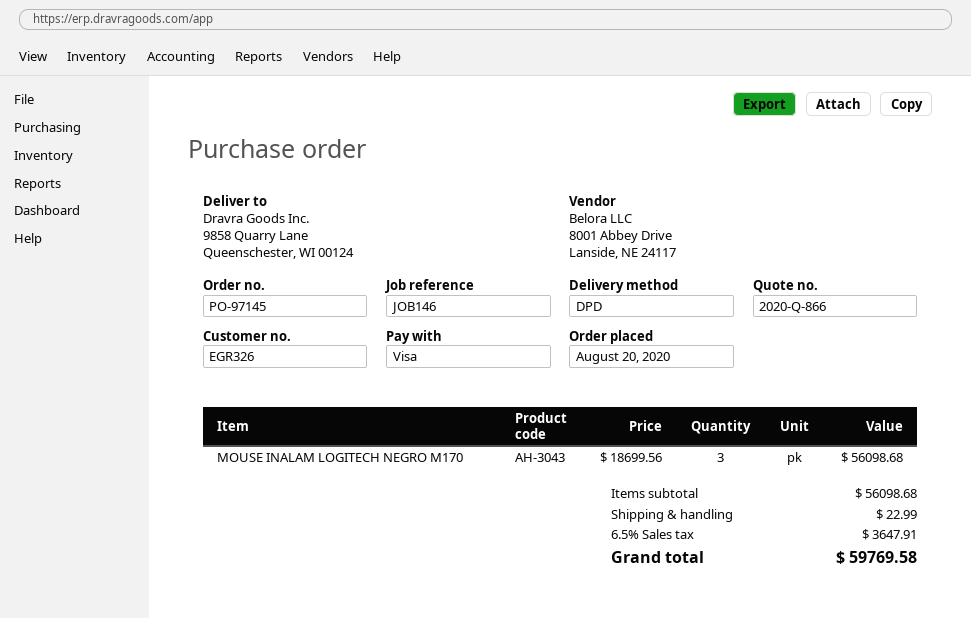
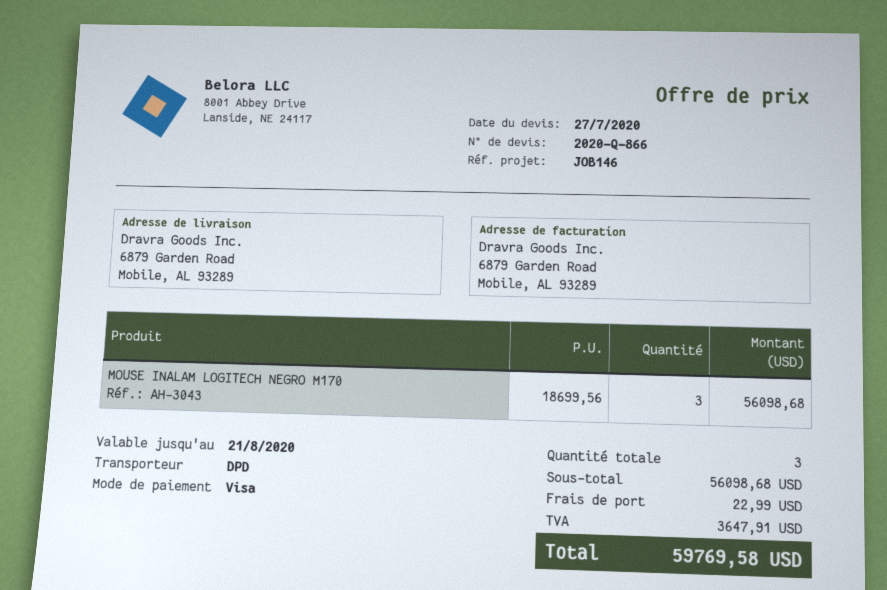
ship to: 9858 Quarry Lane, Queenschester, WI 00124 -> 6879 Garden Road, Mobile, AL 93289

